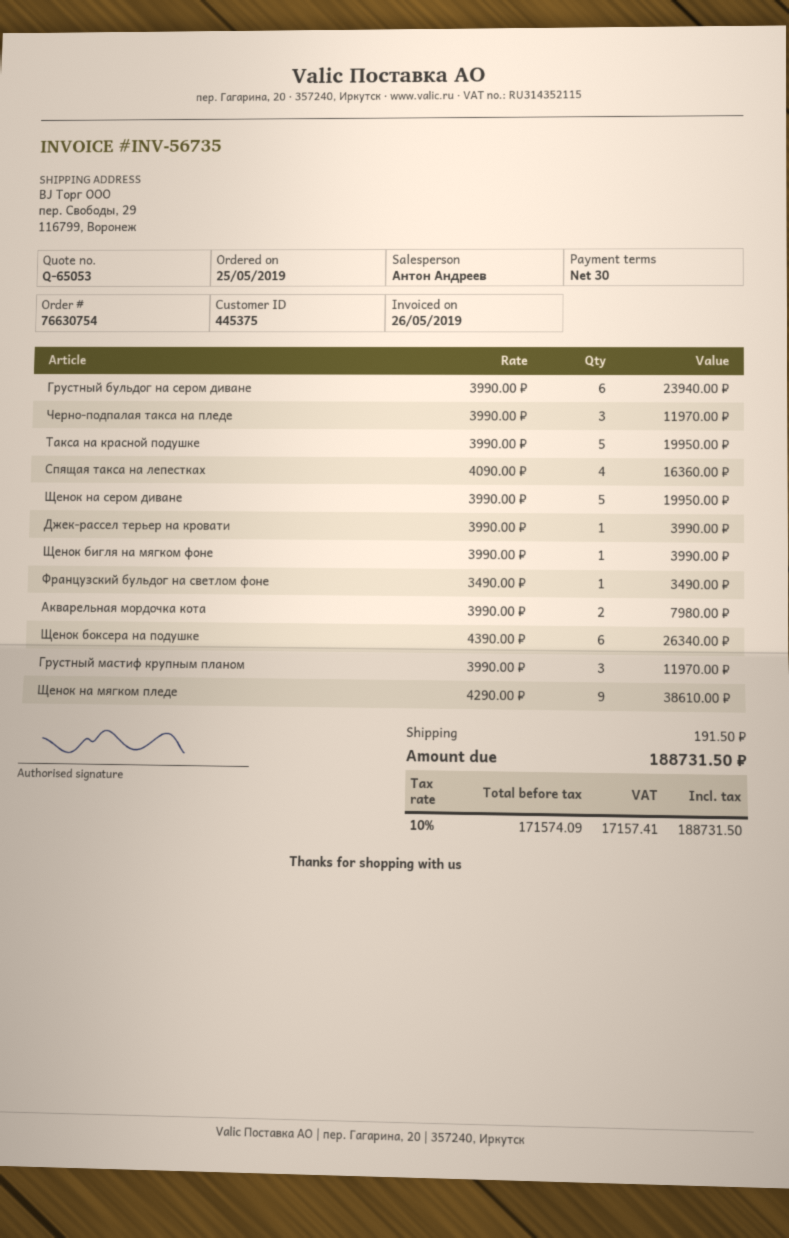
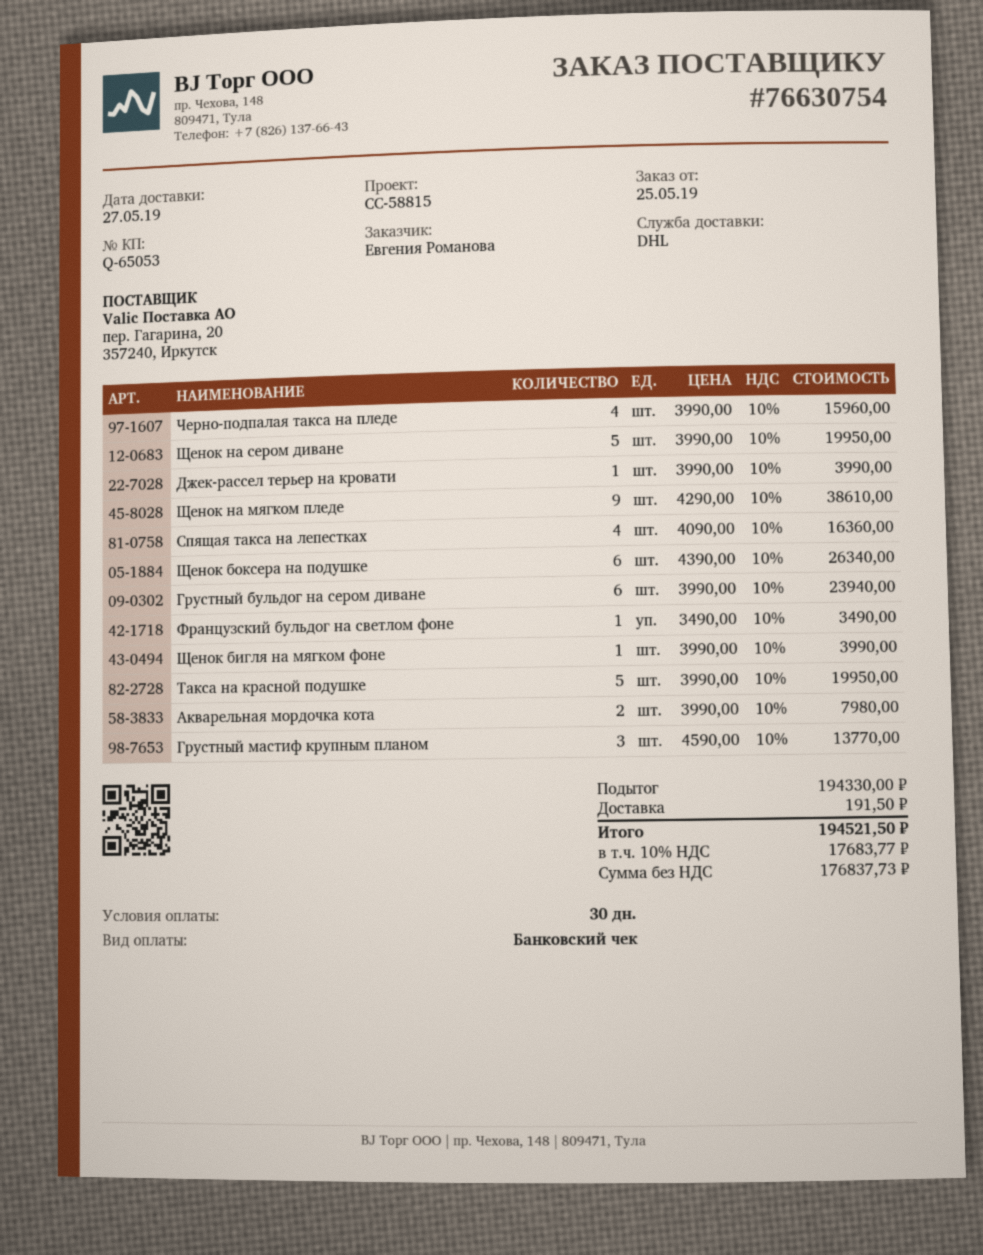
Черно-подпалая такса на пледе: 3 x 3990.00 = 11970.00 -> 4 x 3990.00 = 15960.00
Грустный мастиф крупным планом: 3 x 3990.00 = 11970.00 -> 3 x 4590.00 = 13770.00
net: 171574.09 -> 176837.73
tax: 10% = 17157.41 -> 10% = 17683.77
total: 188731.50 -> 194521.50

